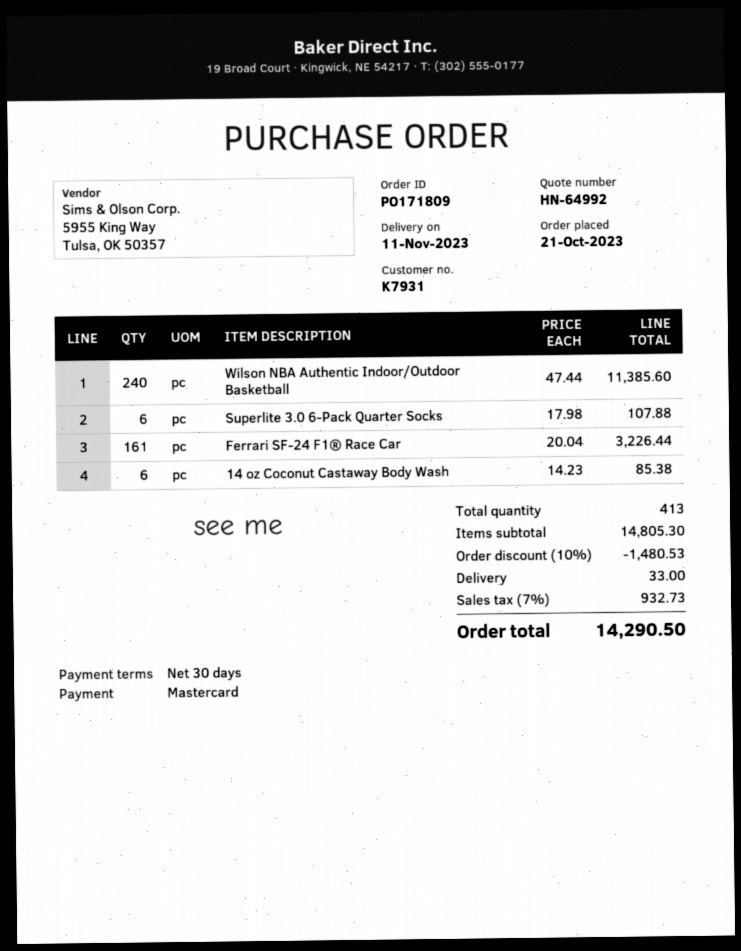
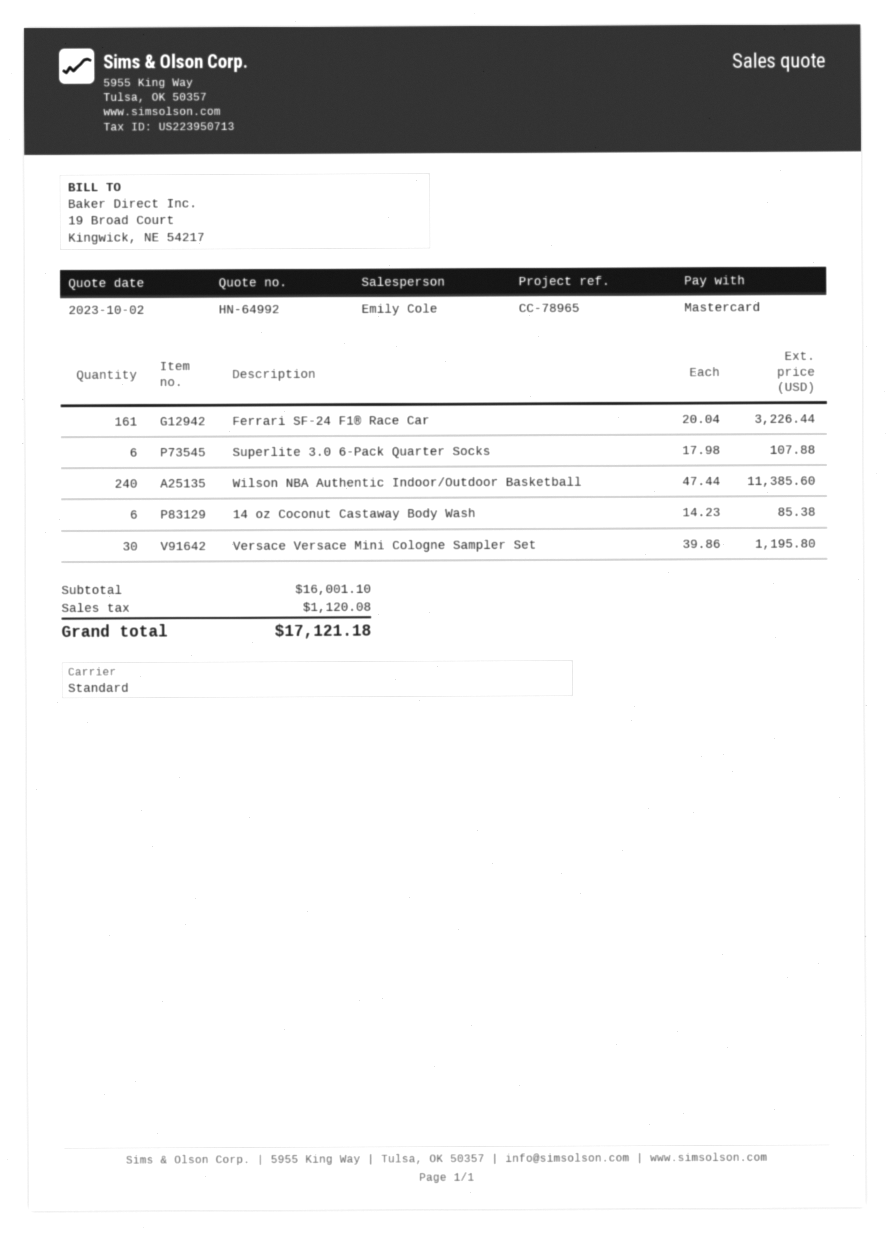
Versace Versace Mini Cologne Sampler Set: none -> 30 x 39.86 = 1195.80
subtotal: 14805.30 -> 16001.10
discount: 10% = 1480.53 -> none
shipping: 33.00 -> none
tax: 932.73 -> 1120.08
total: 14290.50 -> 17121.18

